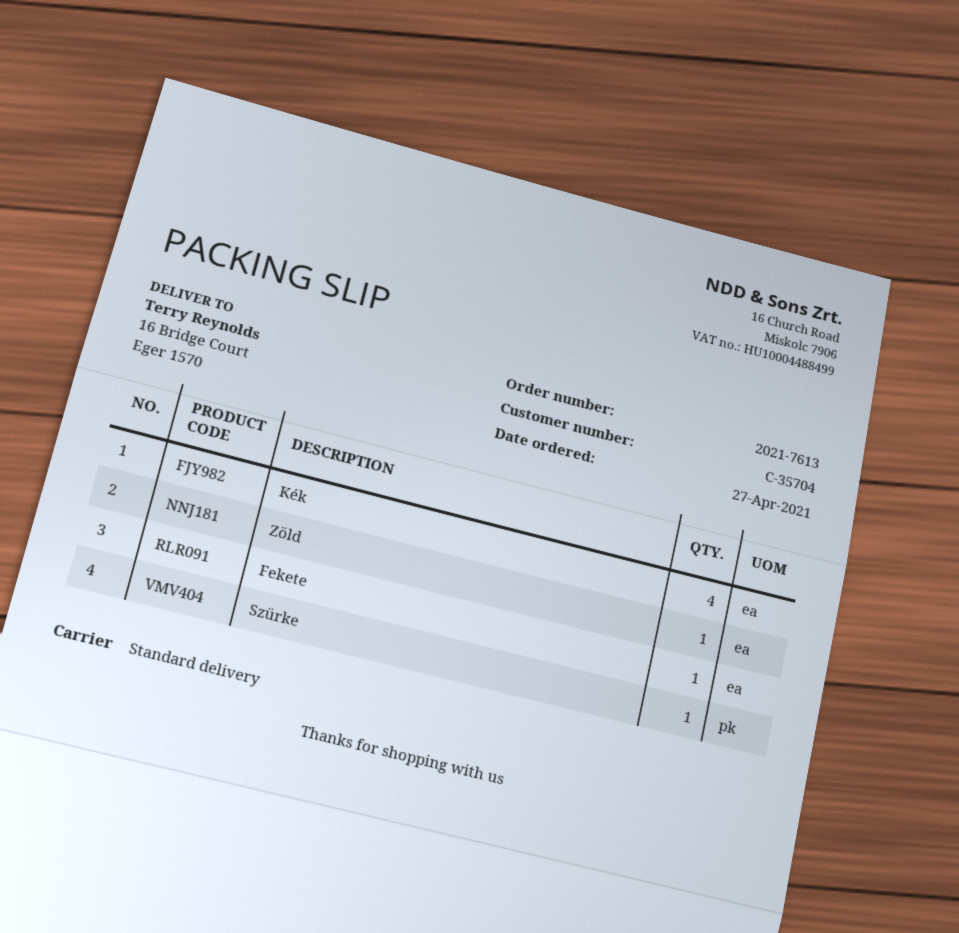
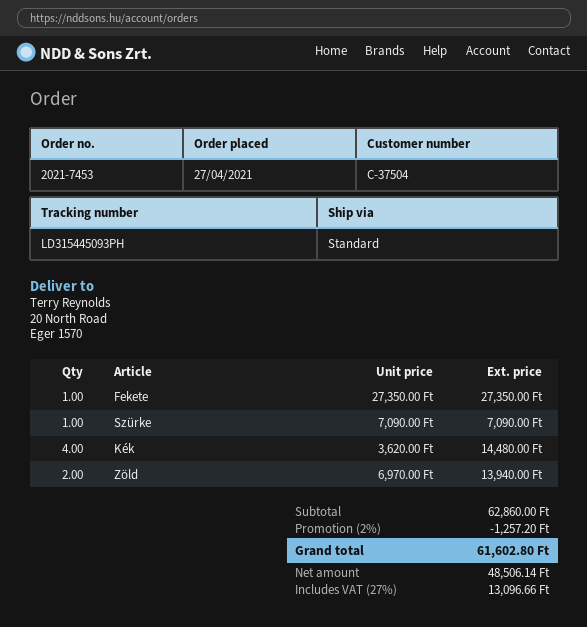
order number: 2021-7613 -> 2021-7453
customer number: C-35704 -> C-37504
ship to: 16 Bridge Court, Eger 1570 -> 20 North Road, Eger 1570
Zöld: 1 -> 2

